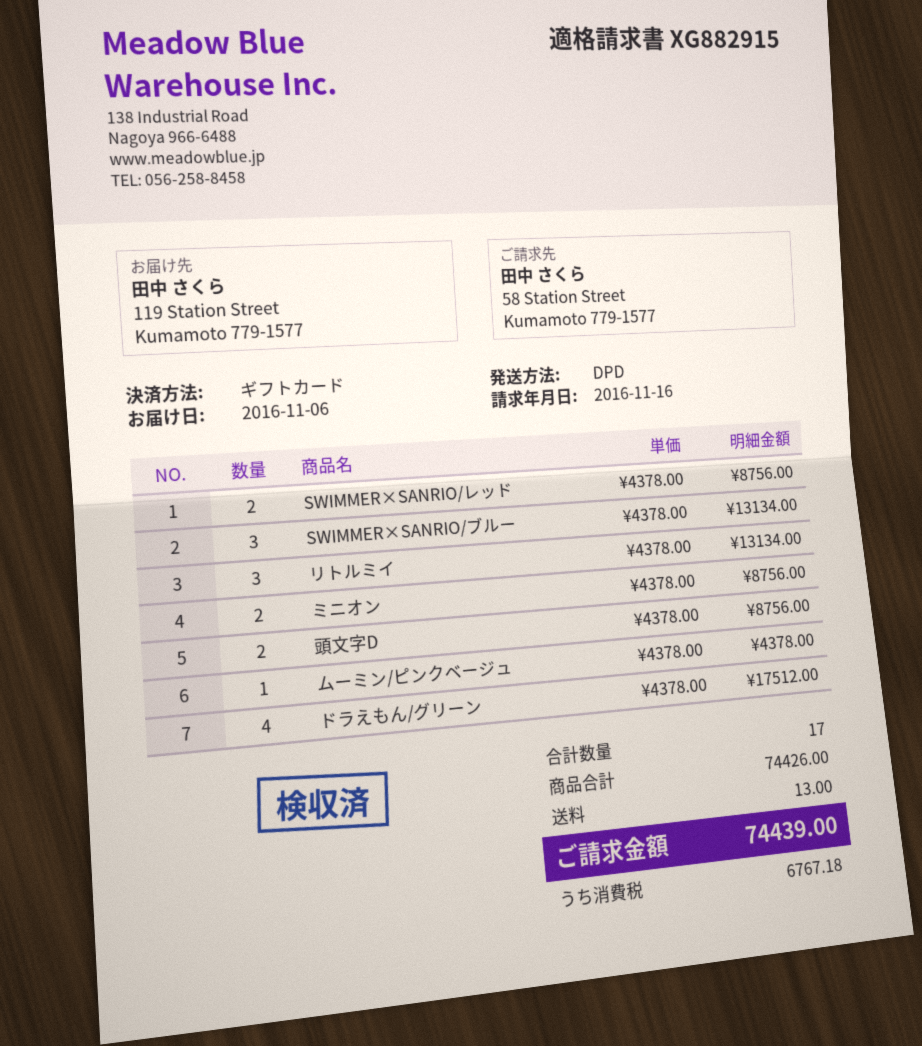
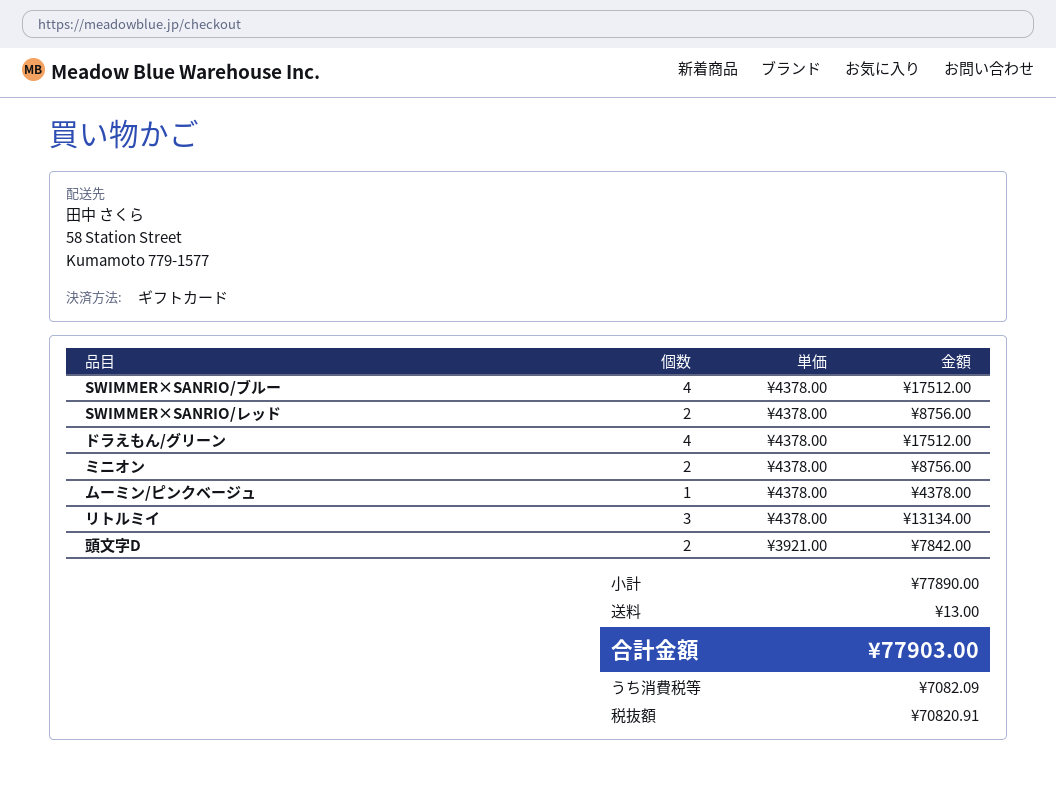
ship to: 119 Station Street, Kumamoto 779-1577 -> 58 Station Street, Kumamoto 779-1577
SWIMMER×SANRIO/ブルー: 3 x 4378.00 = 13134.00 -> 4 x 4378.00 = 17512.00
頭文字D: 2 x 4378.00 = 8756.00 -> 2 x 3921.00 = 7842.00
subtotal: 74426.00 -> 77890.00
tax: 6767.18 -> 7082.09
total: 74439.00 -> 77903.00

